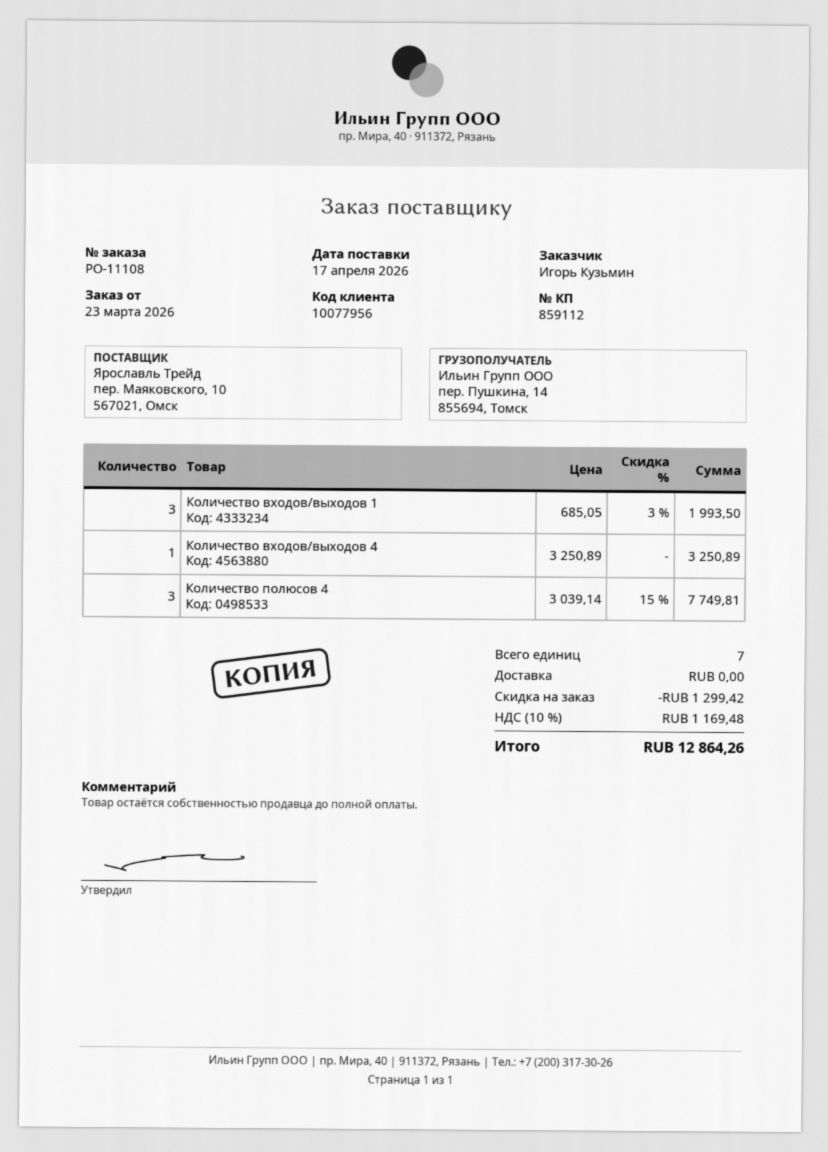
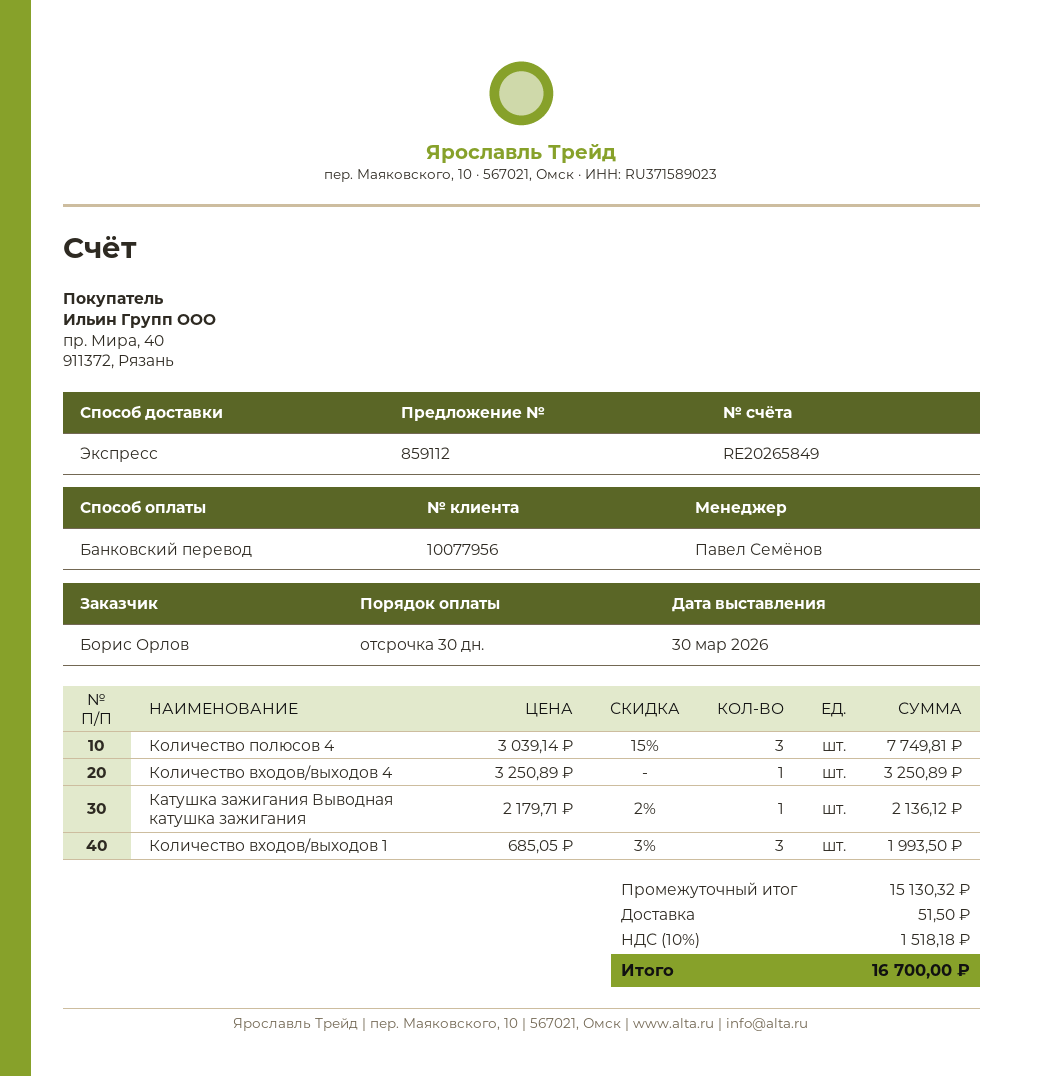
ordered by: Игорь Кузьмин -> Борис Орлов
Катушка зажигания Выводная катушка зажигания: none -> 1 x 2179.71 - 2% = 2136.12
discount: 1299.42 -> none
shipping: 0.00 -> 51.50
tax: 10% = 1169.48 -> 10% = 1518.18
total: 12864.26 -> 16700.00

